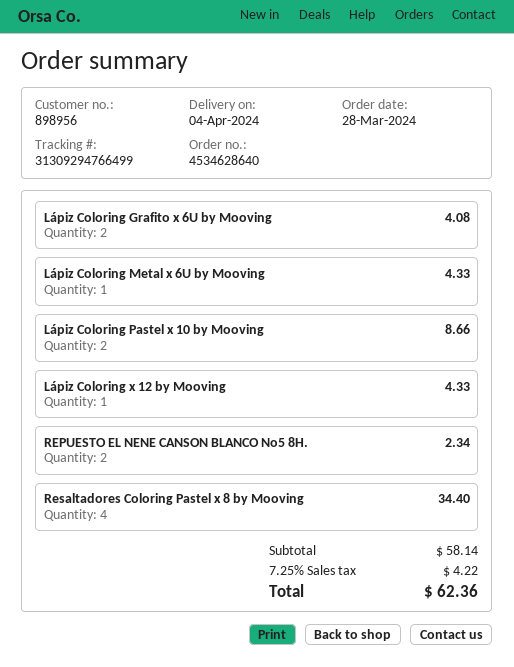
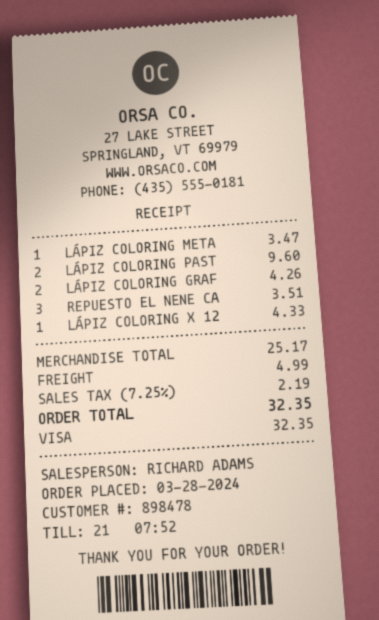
customer number: 898956 -> 898478
Lápiz Coloring Grafito x 6U by Mooving: 2 for 4.08 -> 2 for 4.26
Lápiz Coloring Metal x 6U by Mooving: 1 for 4.33 -> 1 for 3.47
Lápiz Coloring Pastel x 10 by Mooving: 2 for 8.66 -> 2 for 9.60
REPUESTO EL NENE CANSON BLANCO No5 8H.: 2 for 2.34 -> 3 for 3.51
Resaltadores Coloring Pastel x 8 by Mooving: 4 for 34.40 -> none
subtotal: 58.14 -> 25.17
shipping: none -> 4.99
tax: 7.25% = 4.22 -> 7.25% = 2.19
total: 62.36 -> 32.35

